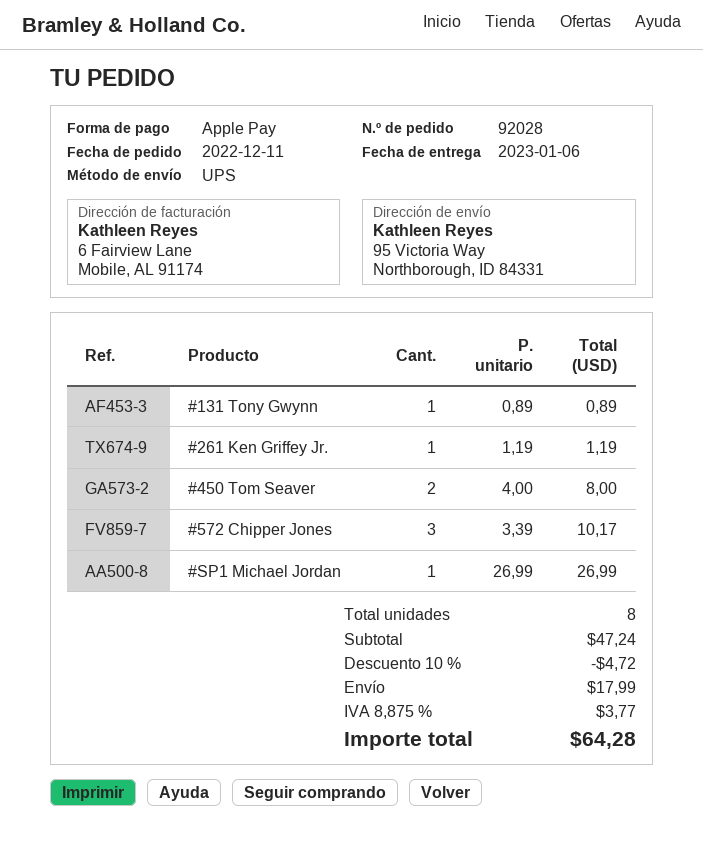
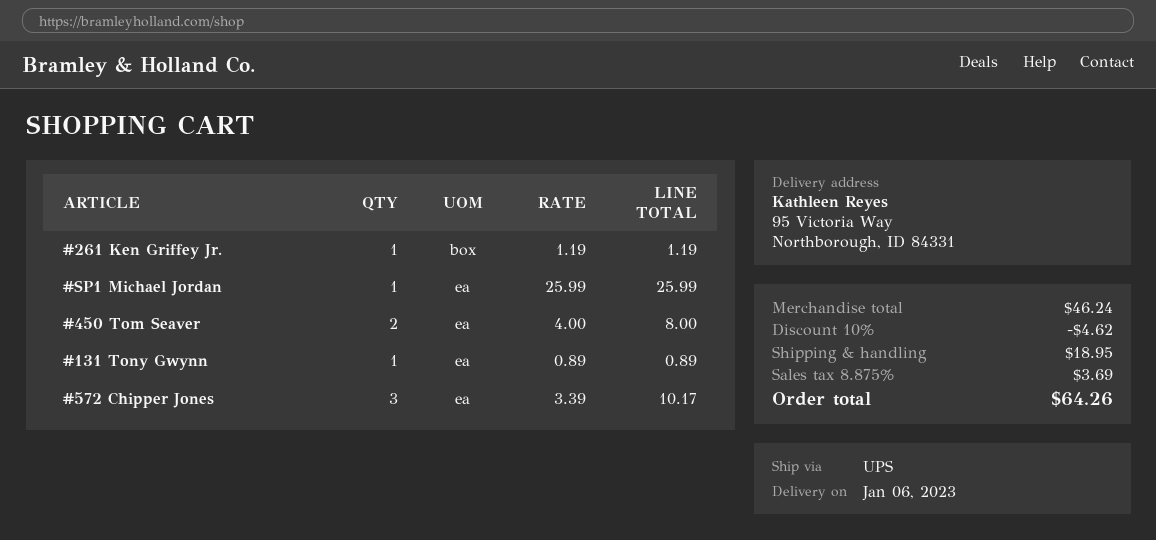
#SP1 Michael Jordan: 1 x 26.99 = 26.99 -> 1 x 25.99 = 25.99
subtotal: 47.24 -> 46.24
discount: 10% = 4.72 -> 10% = 4.62
shipping: 17.99 -> 18.95
tax: 8.875% = 3.77 -> 8.875% = 3.69
total: 64.28 -> 64.26

